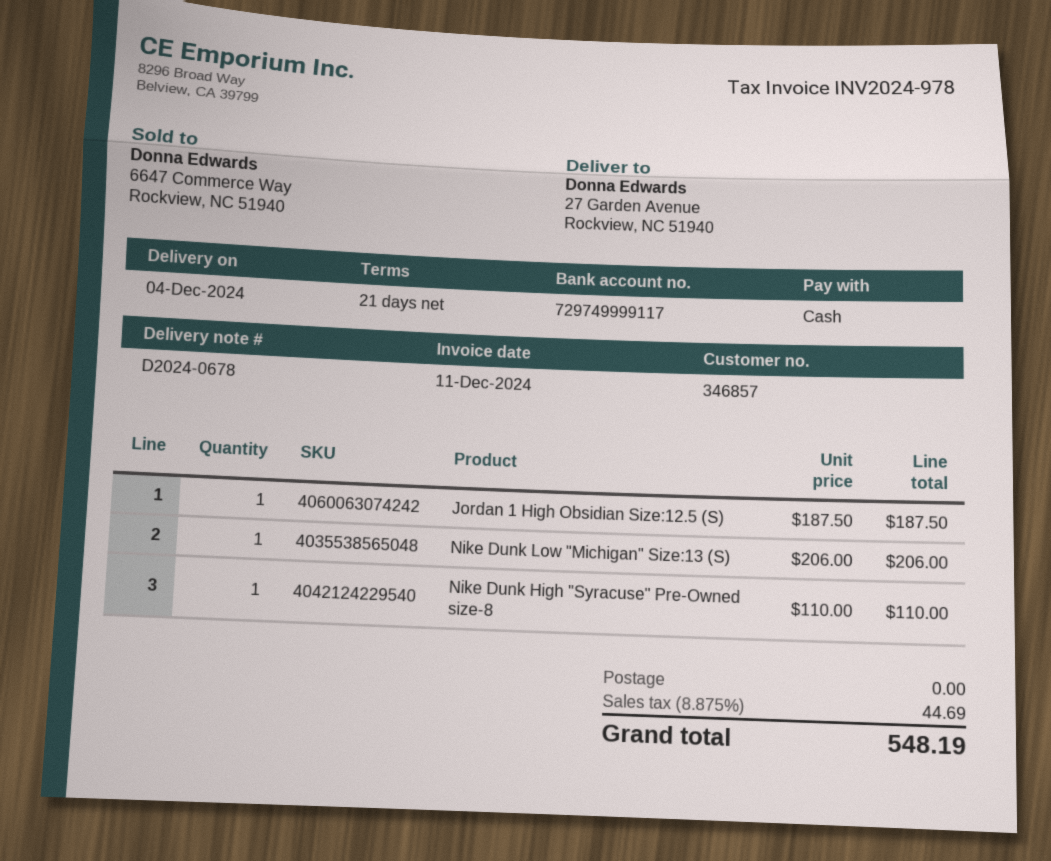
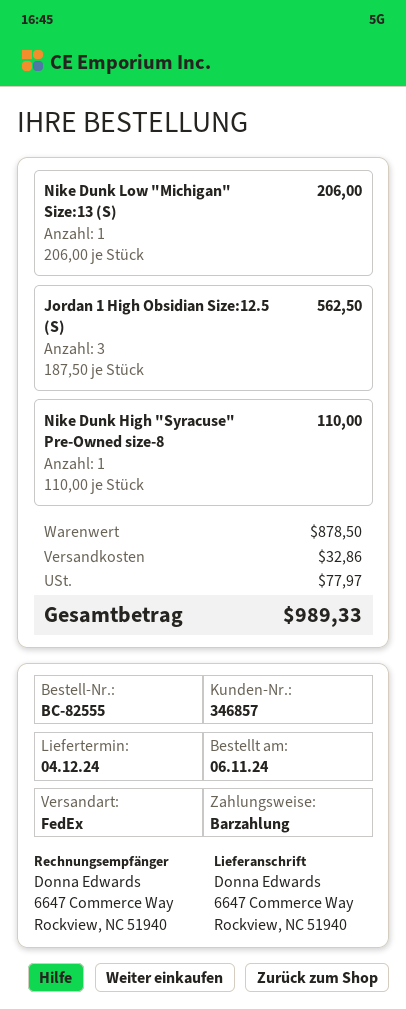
ship to: 27 Garden Avenue, Rockview, NC 51940 -> 6647 Commerce Way, Rockview, NC 51940
Jordan 1 High Obsidian Size:12.5 (S): 1 x 187.50 = 187.50 -> 3 x 187.50 = 562.50
shipping: 0.00 -> 32.86
tax: 44.69 -> 77.97
total: 548.19 -> 989.33

